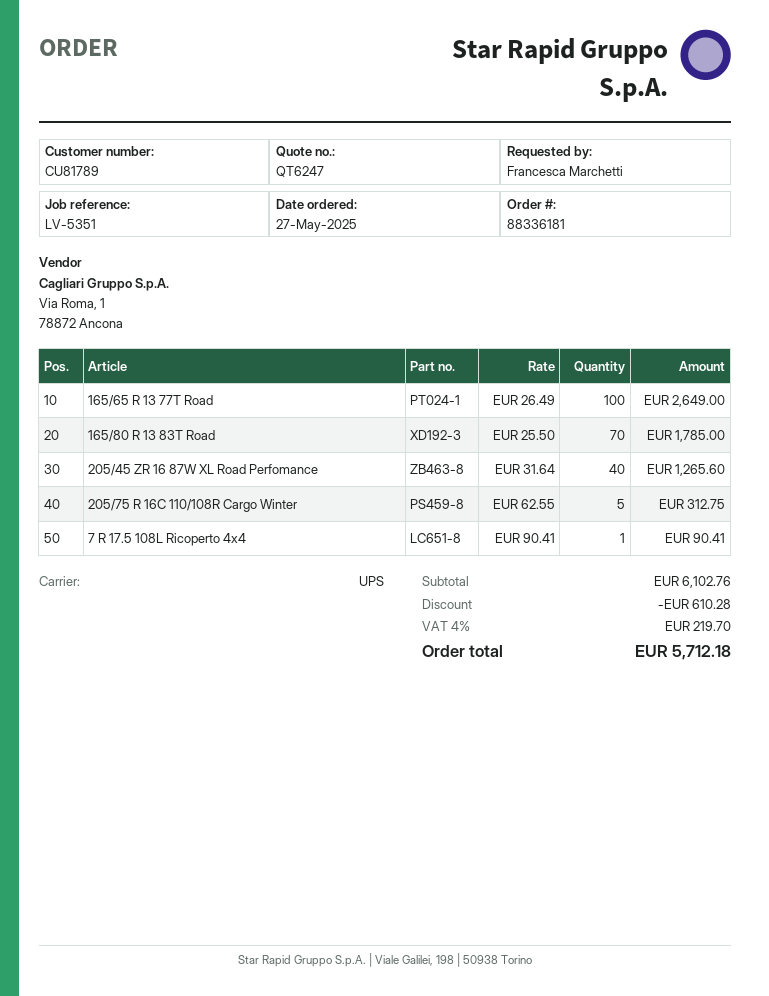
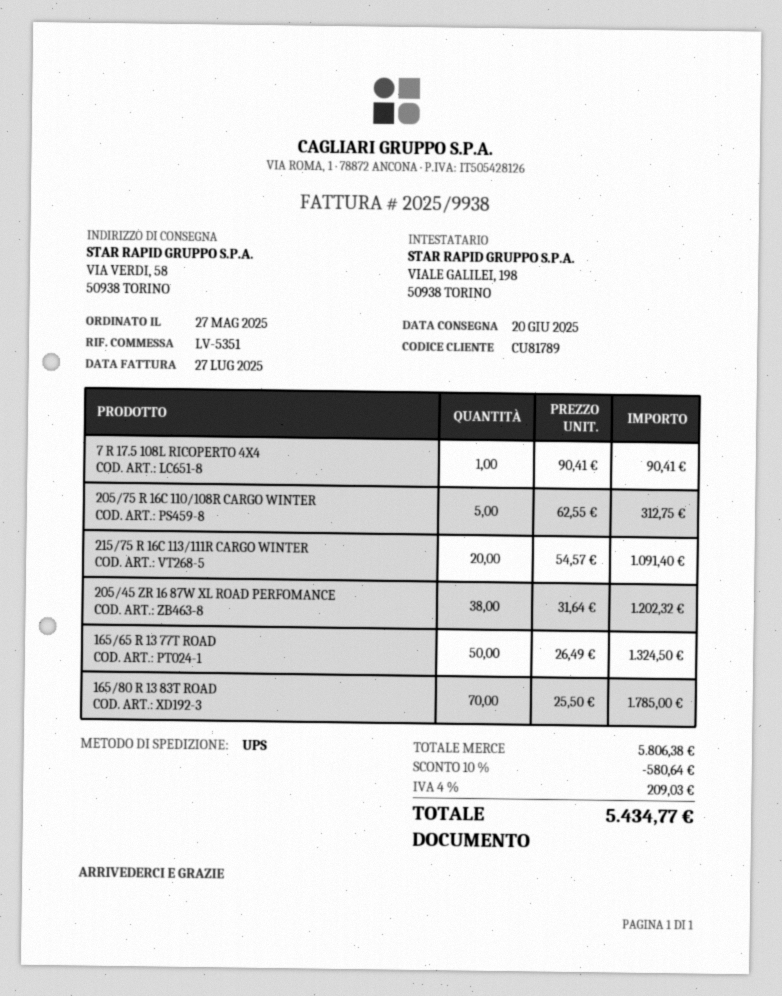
165/65 R 13 77T Road: 100 x 26.49 = 2649.00 -> 50 x 26.49 = 1324.50
205/45 ZR 16 87W XL Road Perfomance: 40 x 31.64 = 1265.60 -> 38 x 31.64 = 1202.32
215/75 R 16C 113/111R CARGO WINTER: none -> 20 x 54.57 = 1091.40
subtotal: 6102.76 -> 5806.38
discount: 610.28 -> 580.64
tax: 4% = 219.70 -> 4% = 209.03
total: 5712.18 -> 5434.77

